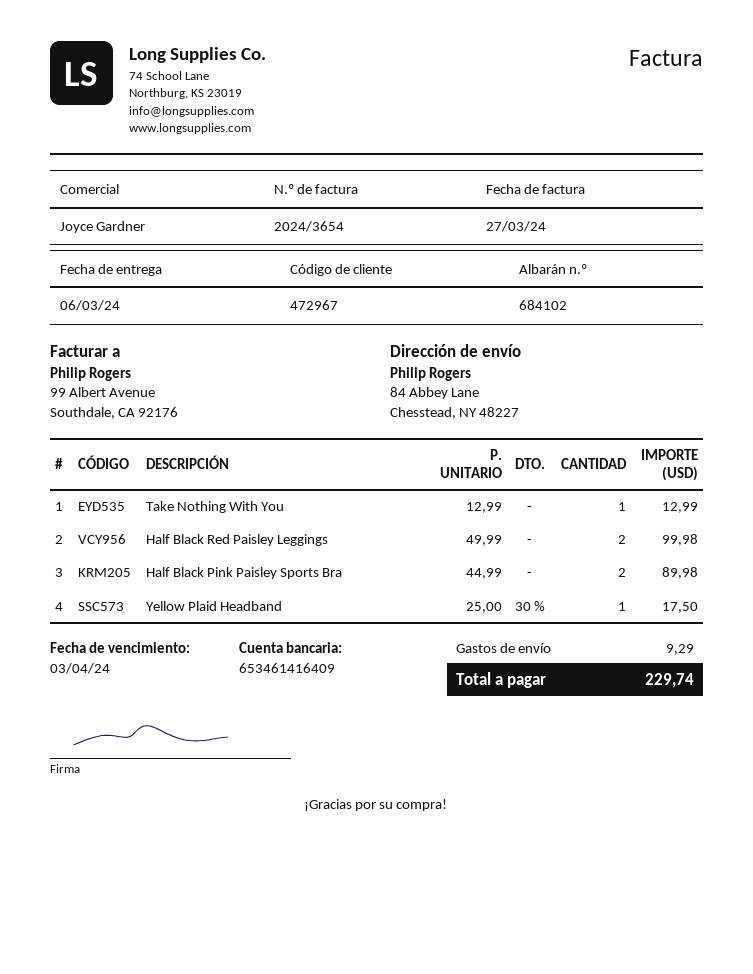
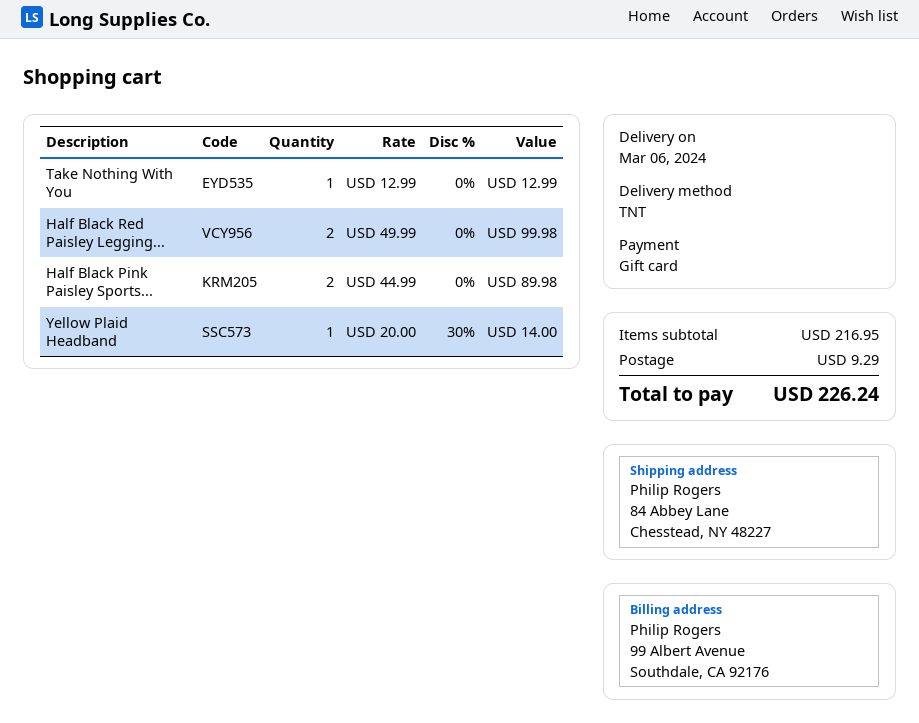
Yellow Plaid Headband: 1 x 25.00 - 30% = 17.50 -> 1 x 20.00 - 30% = 14.00
total: 229.74 -> 226.24

